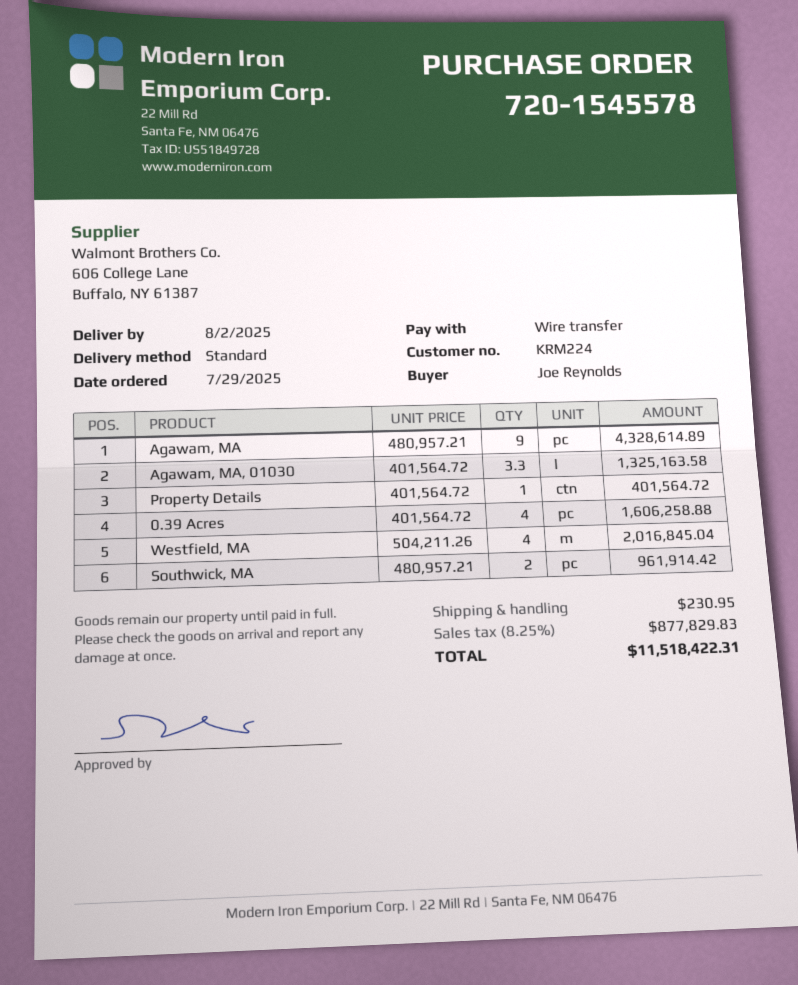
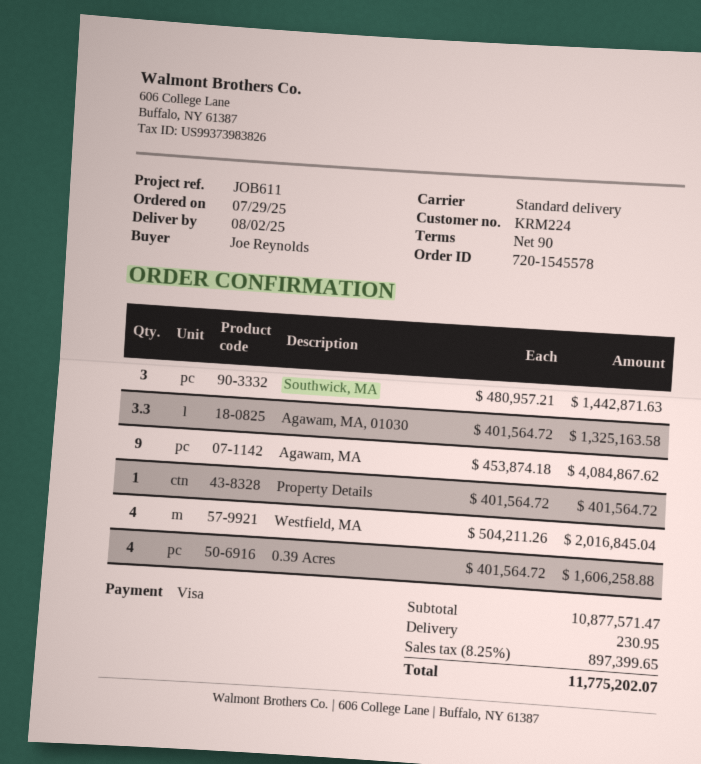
payment method: bank transfer -> Visa
Agawam, MA: 9 x 480957.21 = 4328614.89 -> 9 x 453874.18 = 4084867.62
Southwick, MA: 2 x 480957.21 = 961914.42 -> 3 x 480957.21 = 1442871.63
tax: 8.25% = 877829.83 -> 8.25% = 897399.65
total: 11518422.31 -> 11775202.07

